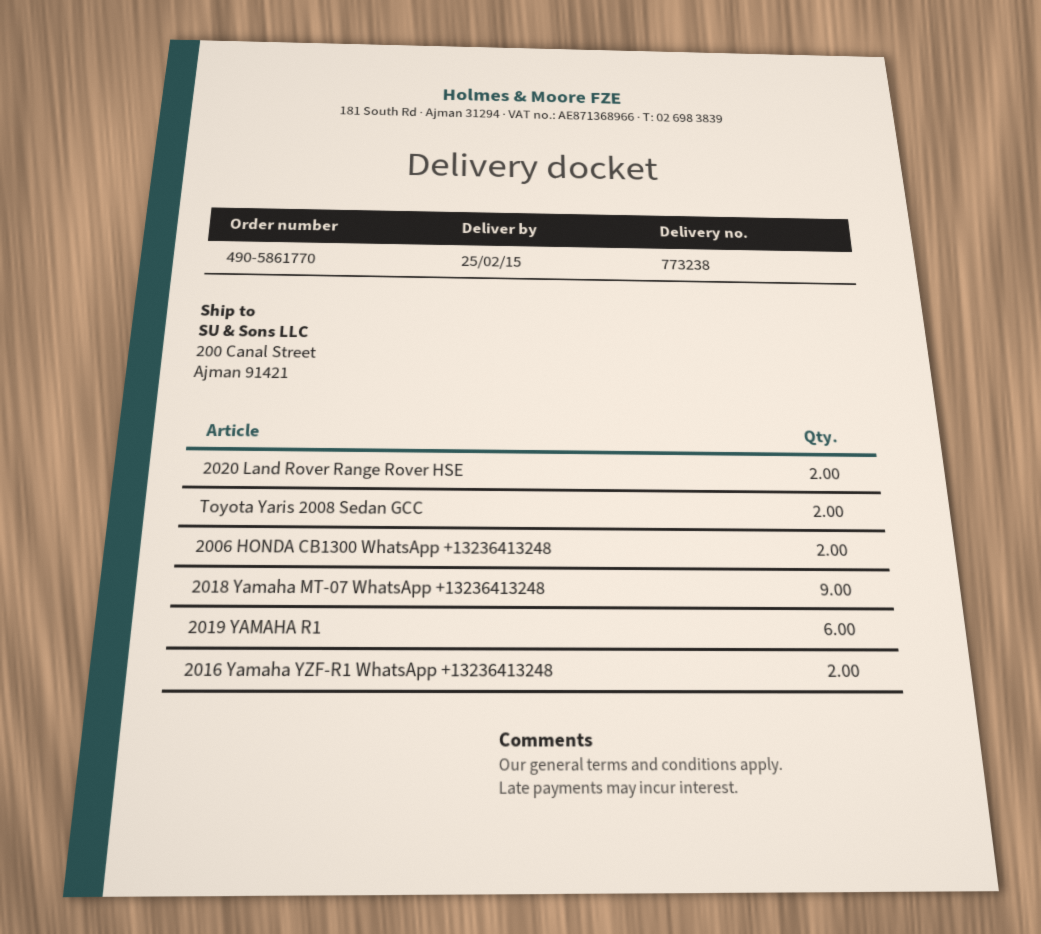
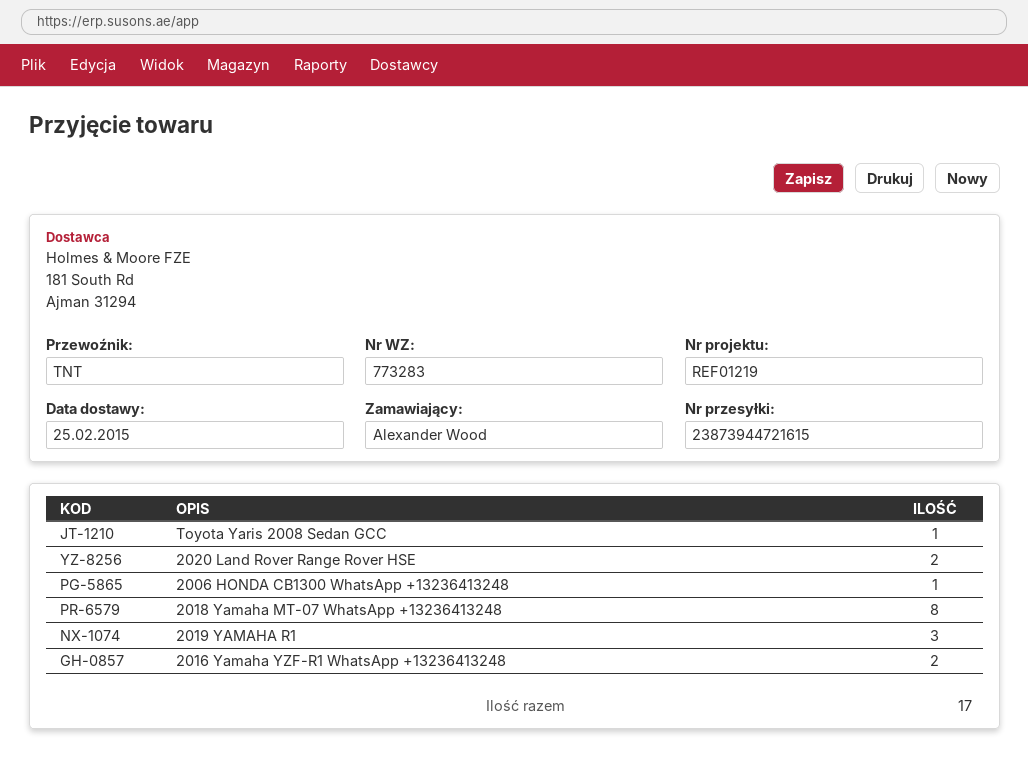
delivery note number: 773238 -> 773283
Toyota Yaris 2008 Sedan GCC: 2 -> 1
2006 HONDA CB1300 WhatsApp +13236413248: 2 -> 1
2018 Yamaha MT-07 WhatsApp +13236413248: 9 -> 8
2019 YAMAHA R1: 6 -> 3

